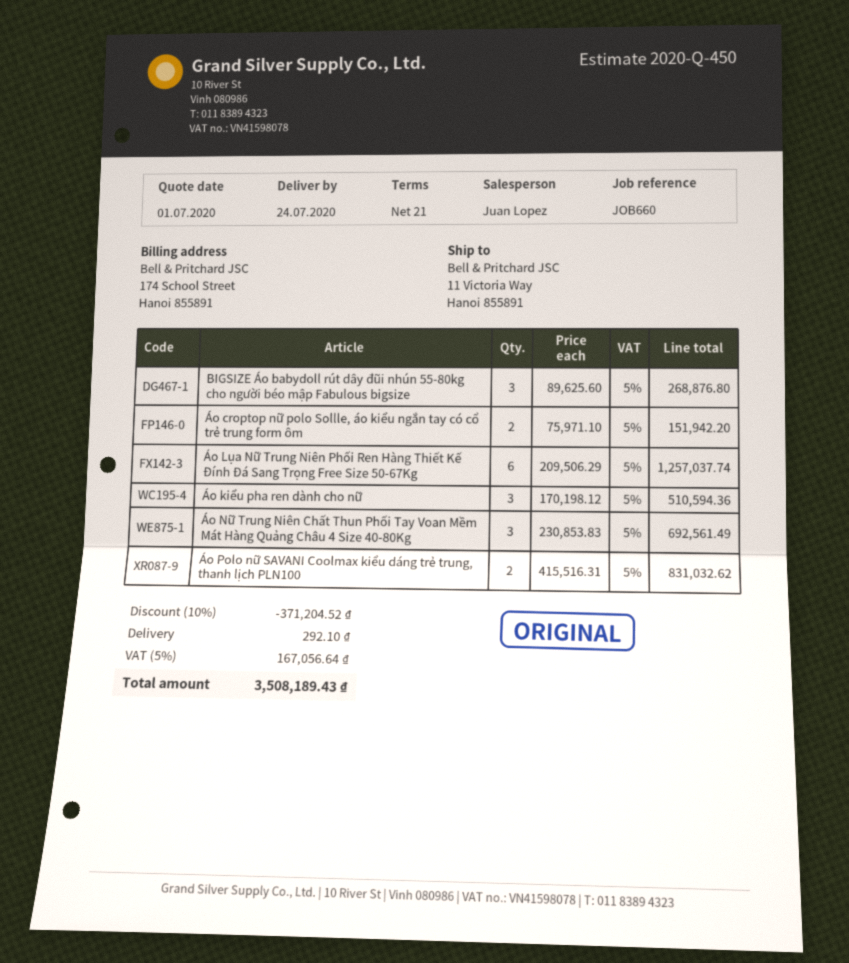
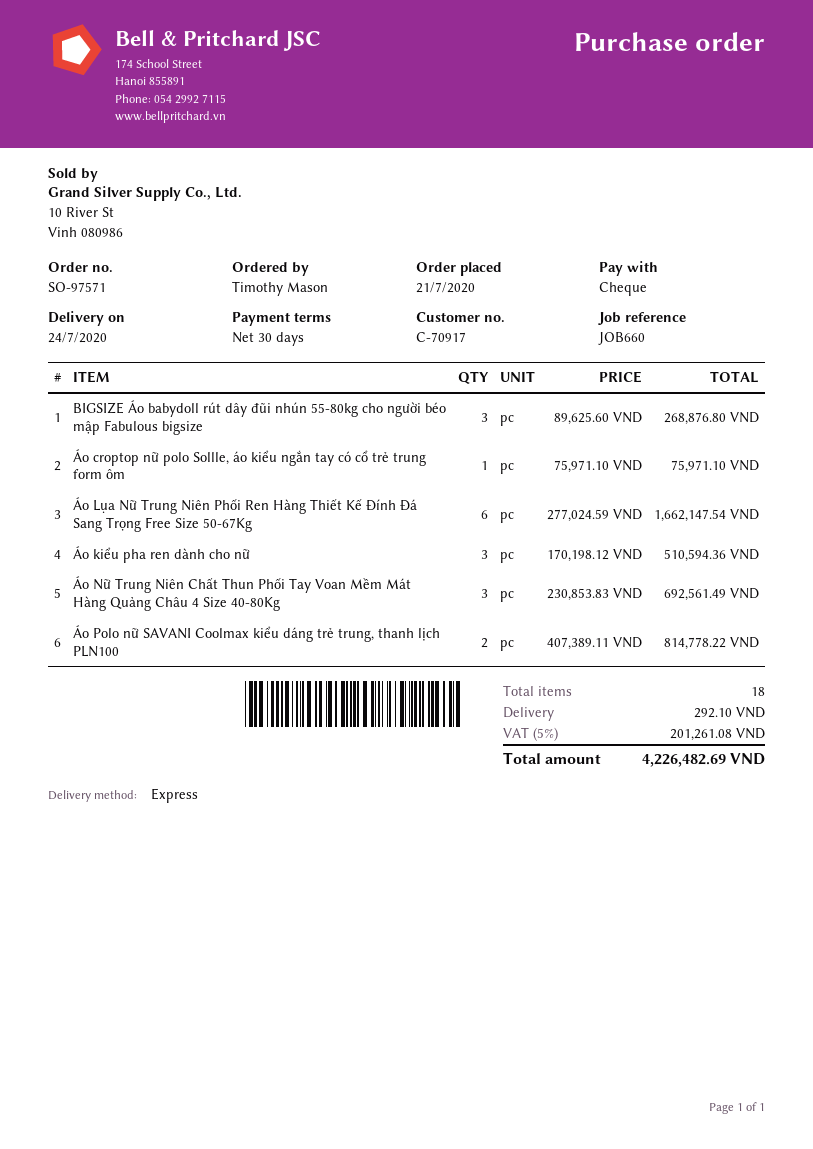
payment terms: 21 days -> 30 days
Áo croptop nữ polo Sollle, áo kiểu ngắn tay có cổ trẻ trung form ôm: 2 x 75971.10 = 151942.20 -> 1 x 75971.10 = 75971.10
Áo Lụa Nữ Trung Niên Phối Ren Hàng Thiết Kế Đính Đá Sang Trọng Free Size 50-67Kg: 6 x 209506.29 = 1257037.74 -> 6 x 277024.59 = 1662147.54
Áo Polo nữ SAVANI Coolmax kiểu dáng trẻ trung, thanh lịch PLN100: 2 x 415516.31 = 831032.62 -> 2 x 407389.11 = 814778.22
discount: 10% = 371204.52 -> none
tax: 5% = 167056.64 -> 5% = 201261.08
total: 3508189.43 -> 4226482.69

